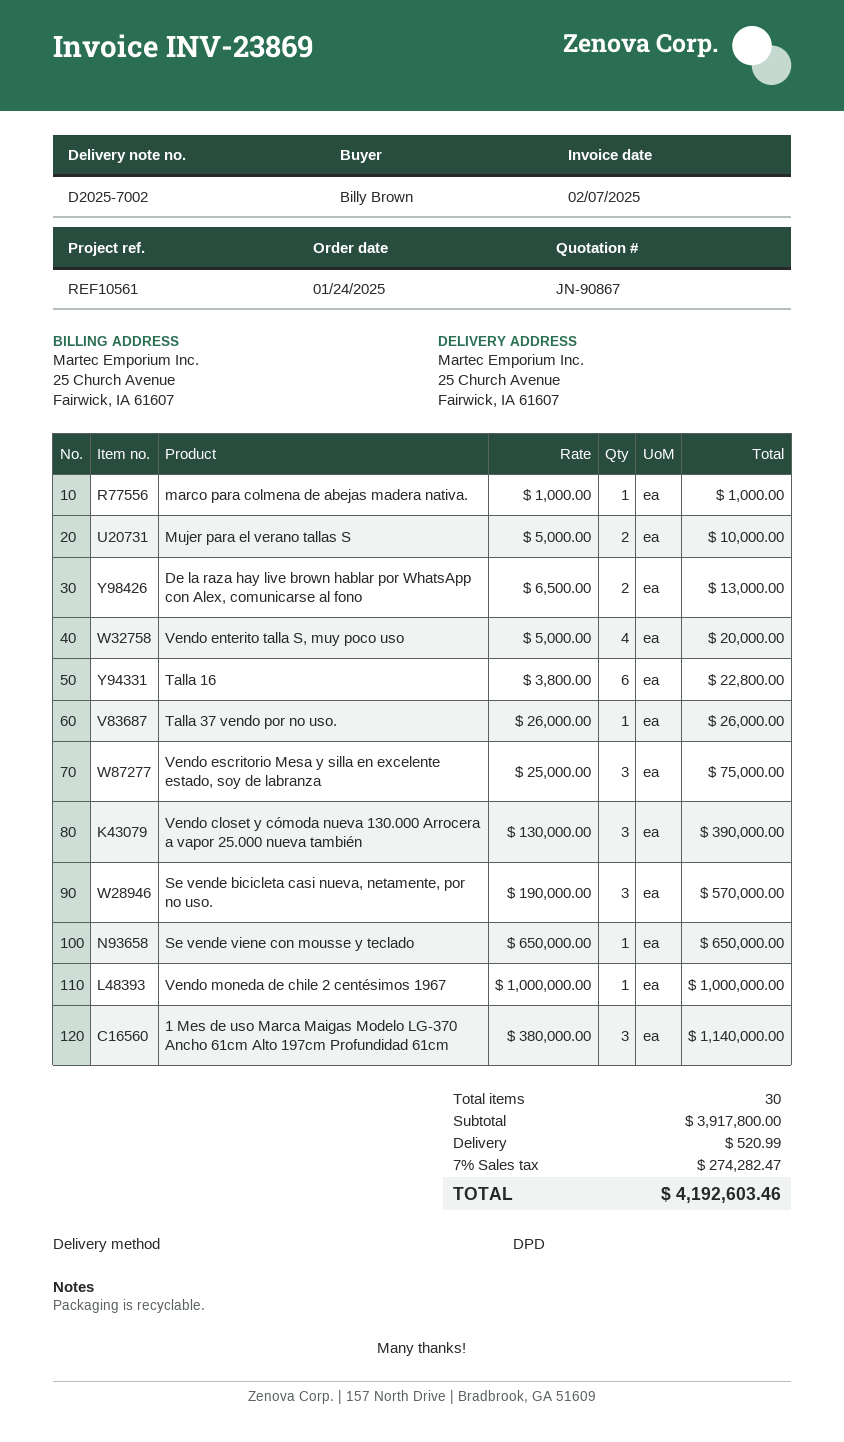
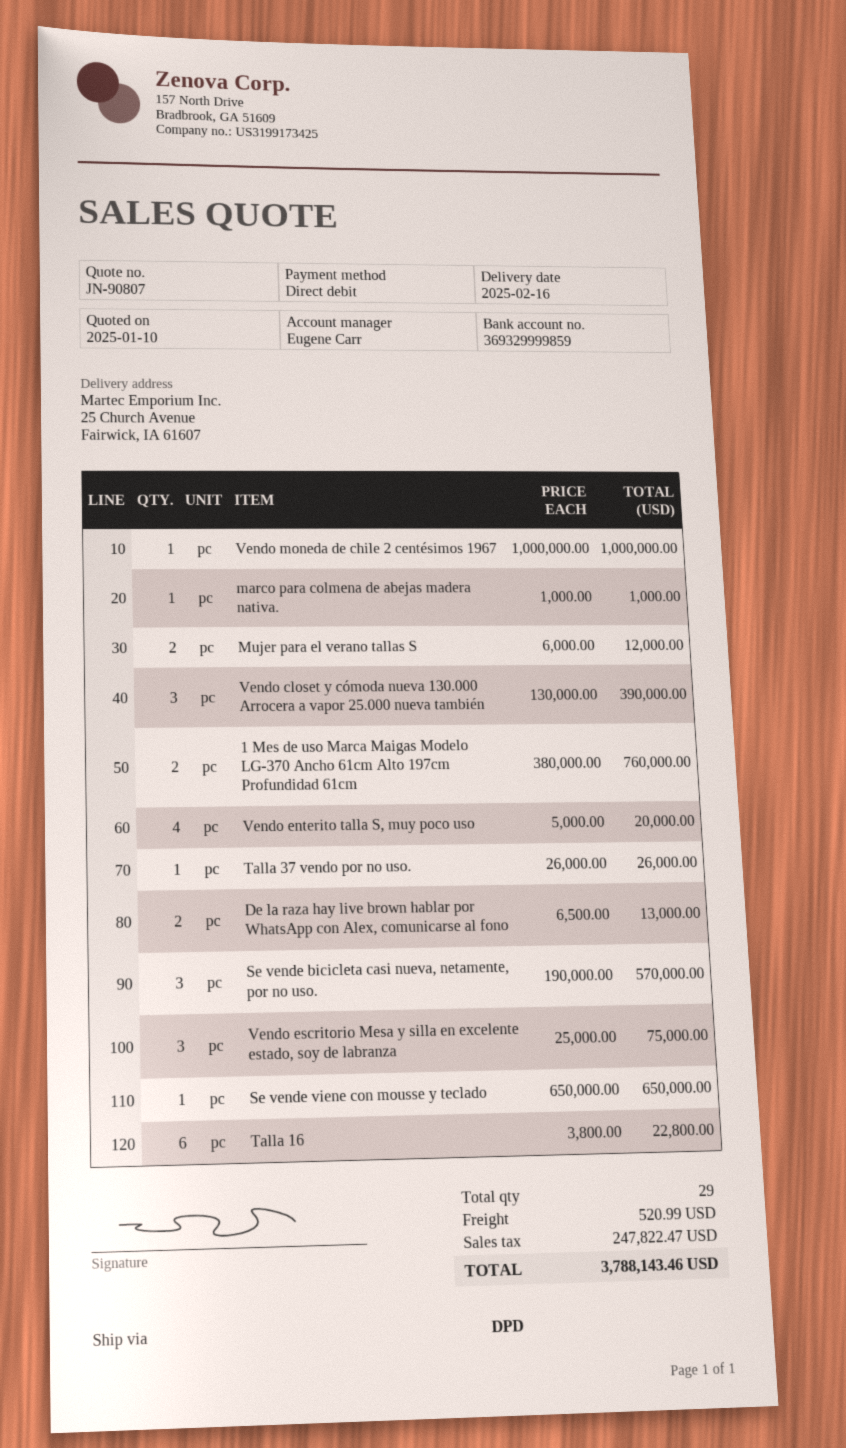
quote number: JN-90867 -> JN-90807
Mujer para el verano tallas S: 2 x 5000.00 = 10000.00 -> 2 x 6000.00 = 12000.00
1 Mes de uso Marca Maigas Modelo LG-370 Ancho 61cm Alto 197cm Profundidad 61cm: 3 x 380000.00 = 1140000.00 -> 2 x 380000.00 = 760000.00
total quantity: 30 -> 29
tax: 274282.47 -> 247822.47
total: 4192603.46 -> 3788143.46

